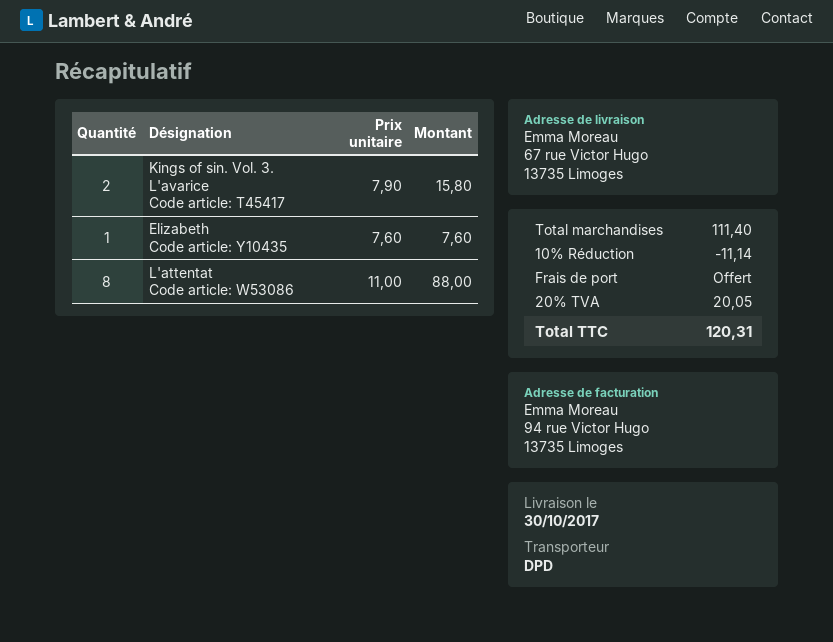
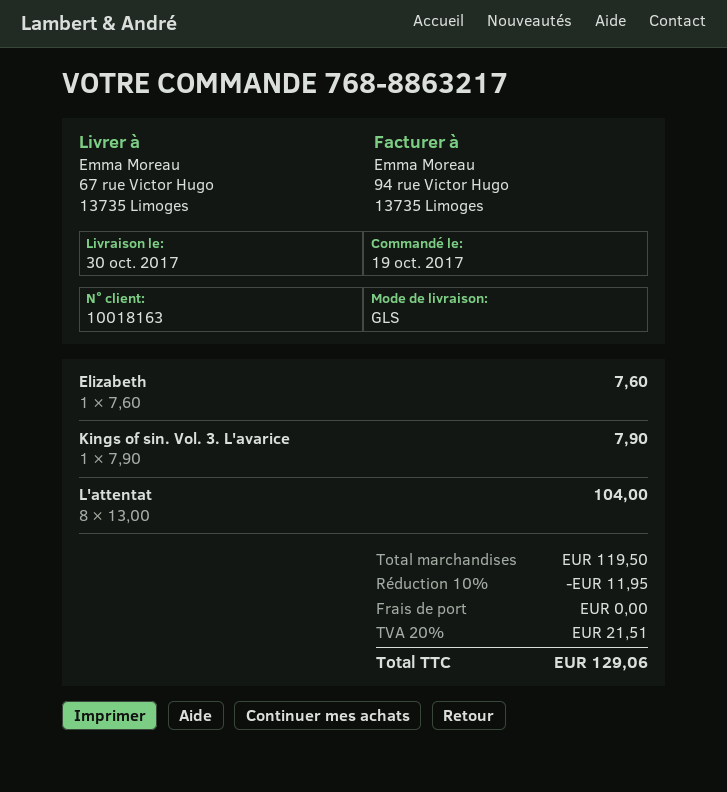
shipping method: DPD -> GLS
Kings of sin. Vol. 3. L'avarice: 2 x 7.90 = 15.80 -> 1 x 7.90 = 7.90
L'attentat: 8 x 11.00 = 88.00 -> 8 x 13.00 = 104.00
subtotal: 111.40 -> 119.50
discount: 10% = 11.14 -> 10% = 11.95
tax: 20% = 20.05 -> 20% = 21.51
total: 120.31 -> 129.06

